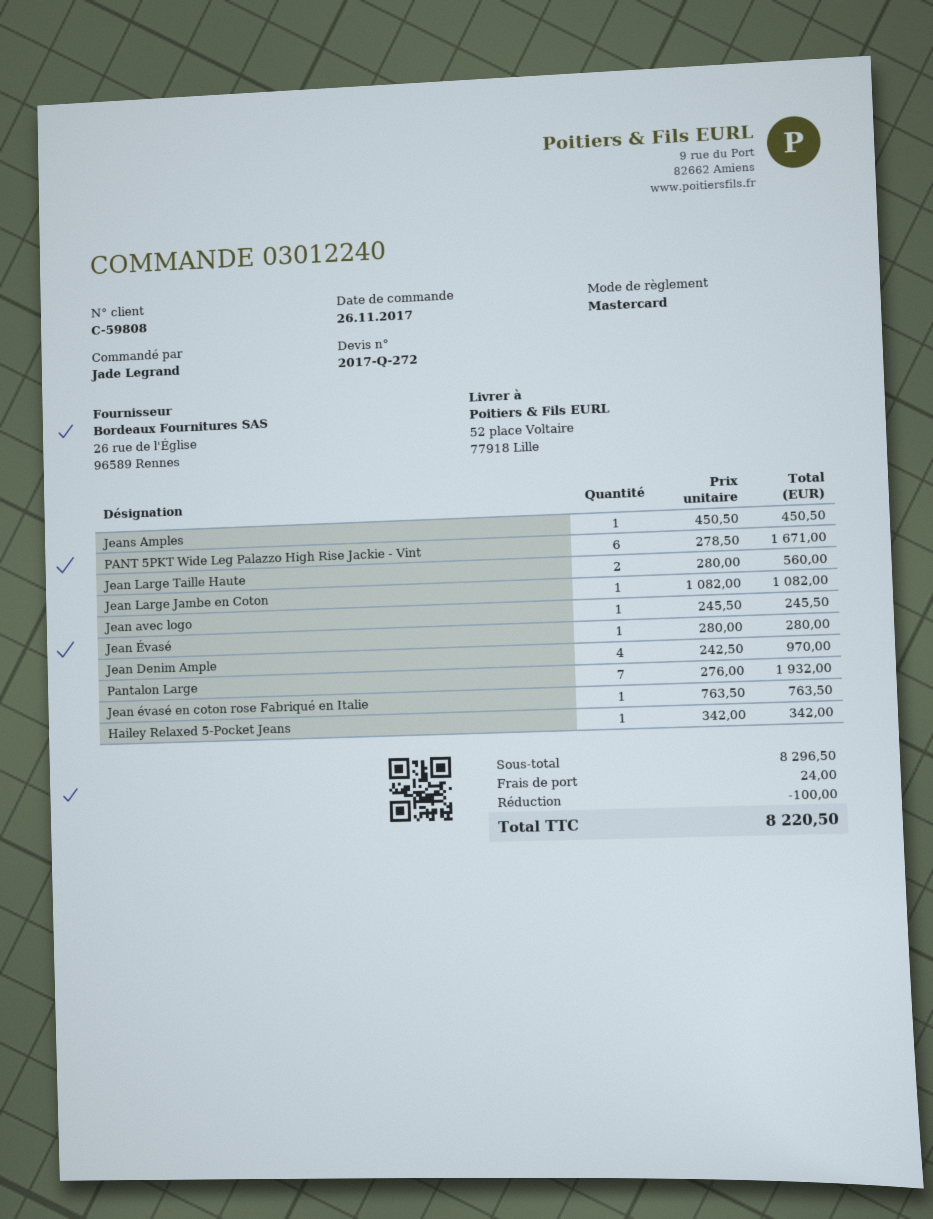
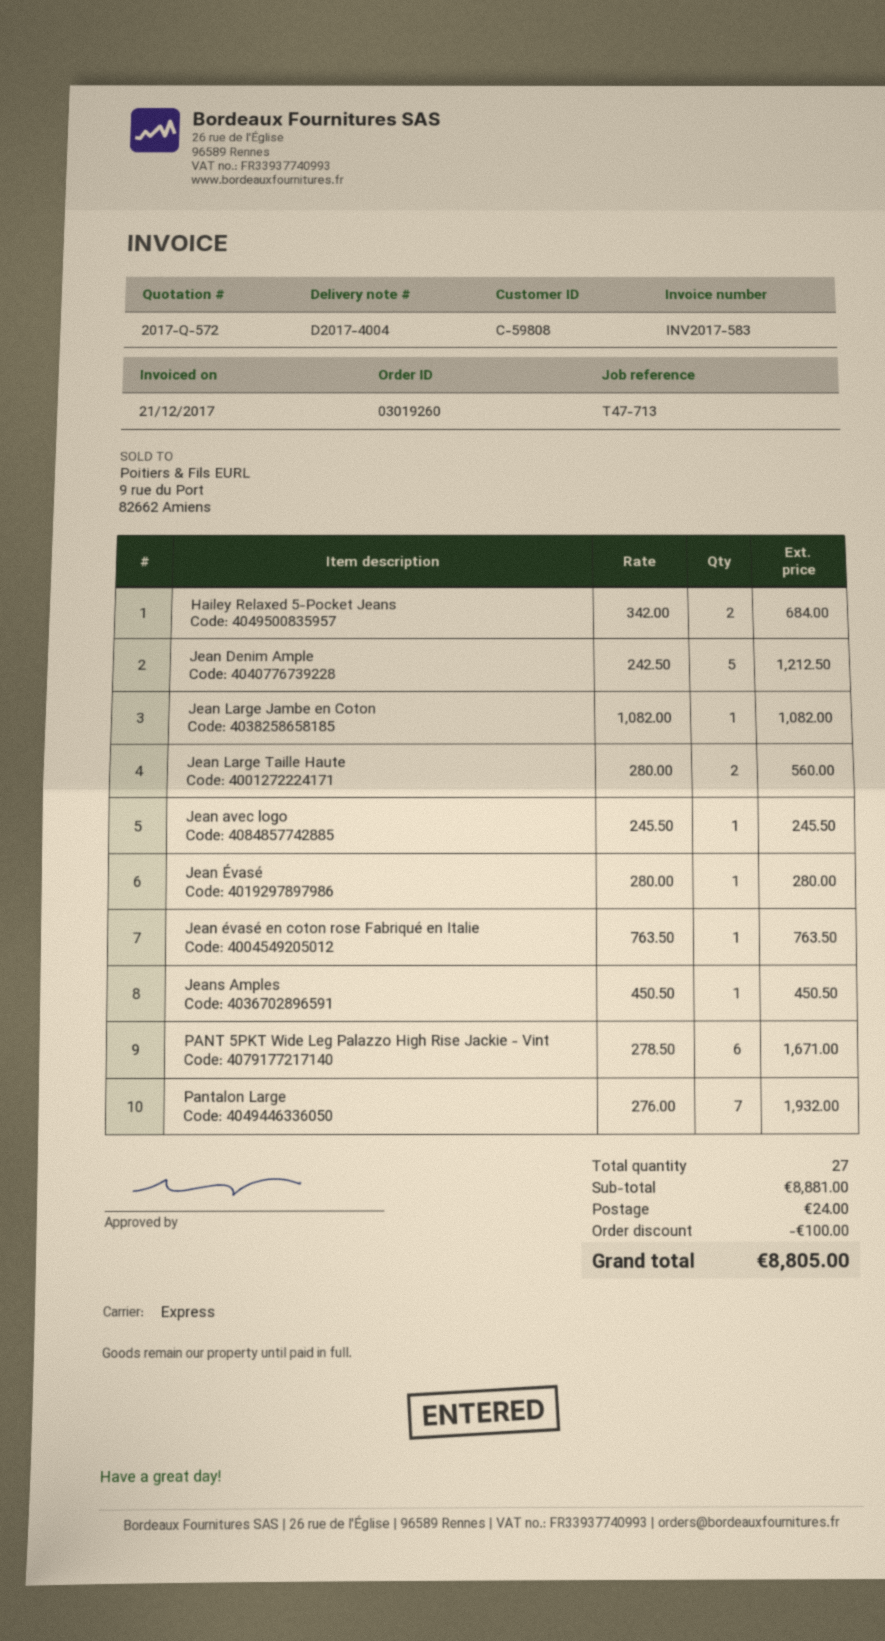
quote number: 2017-Q-272 -> 2017-Q-572
order number: 03012240 -> 03019260
Jean Denim Ample: 4 x 242.50 = 970.00 -> 5 x 242.50 = 1212.50
Hailey Relaxed 5-Pocket Jeans: 1 x 342.00 = 342.00 -> 2 x 342.00 = 684.00
subtotal: 8296.50 -> 8881.00
total: 8220.50 -> 8805.00

